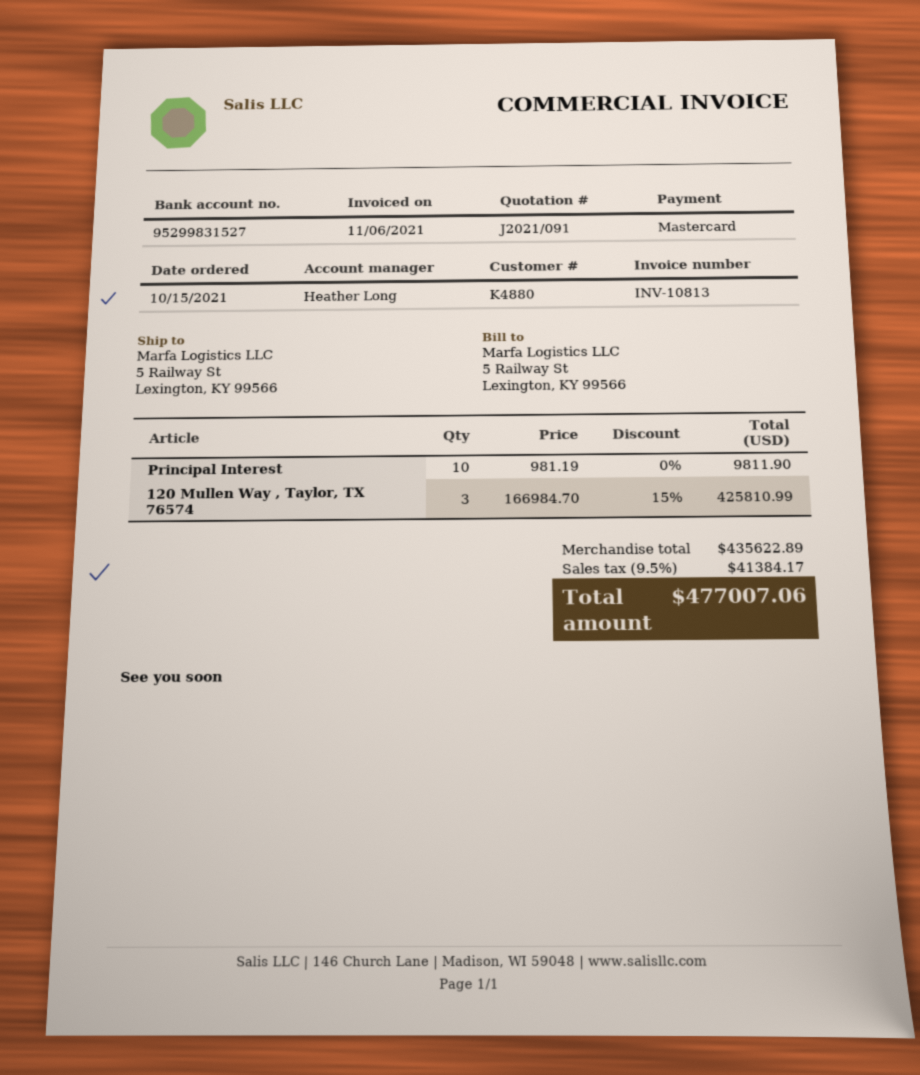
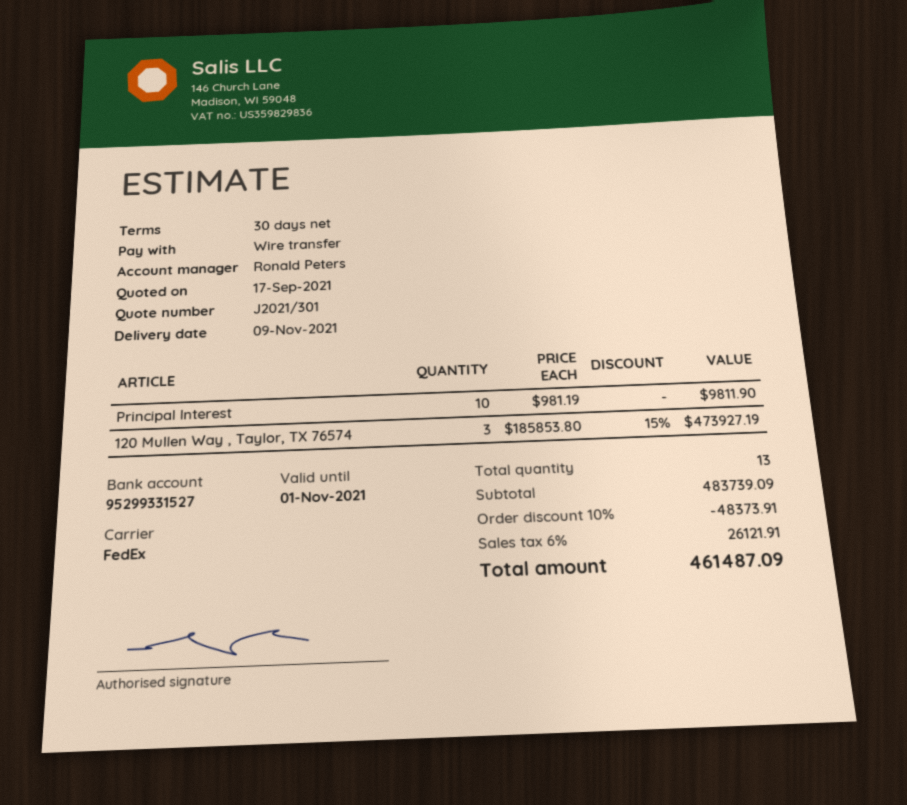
quote number: J2021/091 -> J2021/301
sales rep: Heather Long -> Ronald Peters
payment method: Mastercard -> bank transfer
bank account: 95299831527 -> 95299331527
120 Mullen Way , Taylor, TX 76574: 3 x 166984.70 - 15% = 425810.99 -> 3 x 185853.80 - 15% = 473927.19
subtotal: 435622.89 -> 483739.09
discount: none -> 10% = 48373.91
tax: 9.5% = 41384.17 -> 6% = 26121.91
total: 477007.06 -> 461487.09

